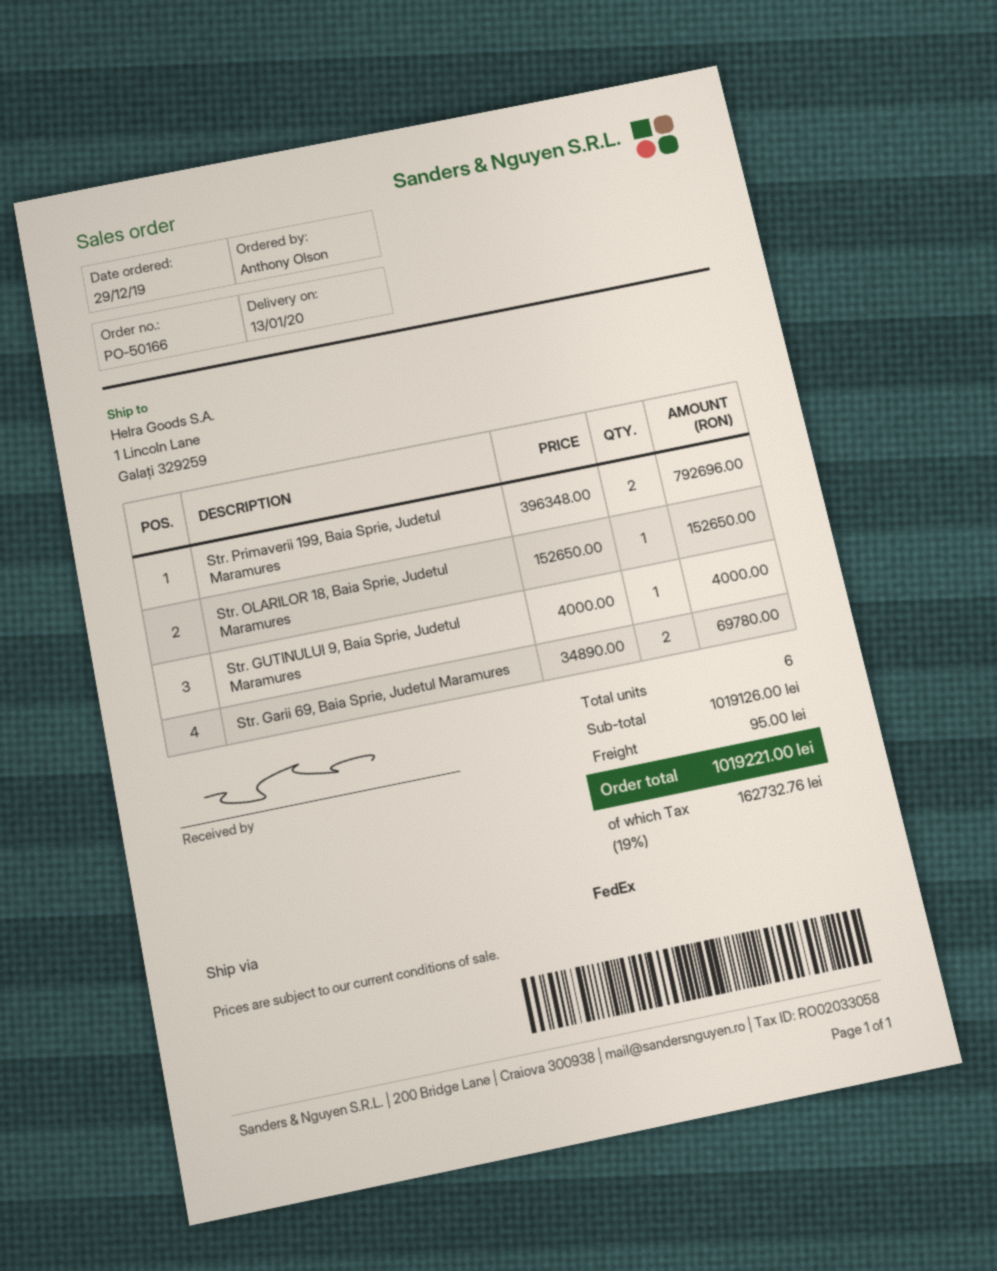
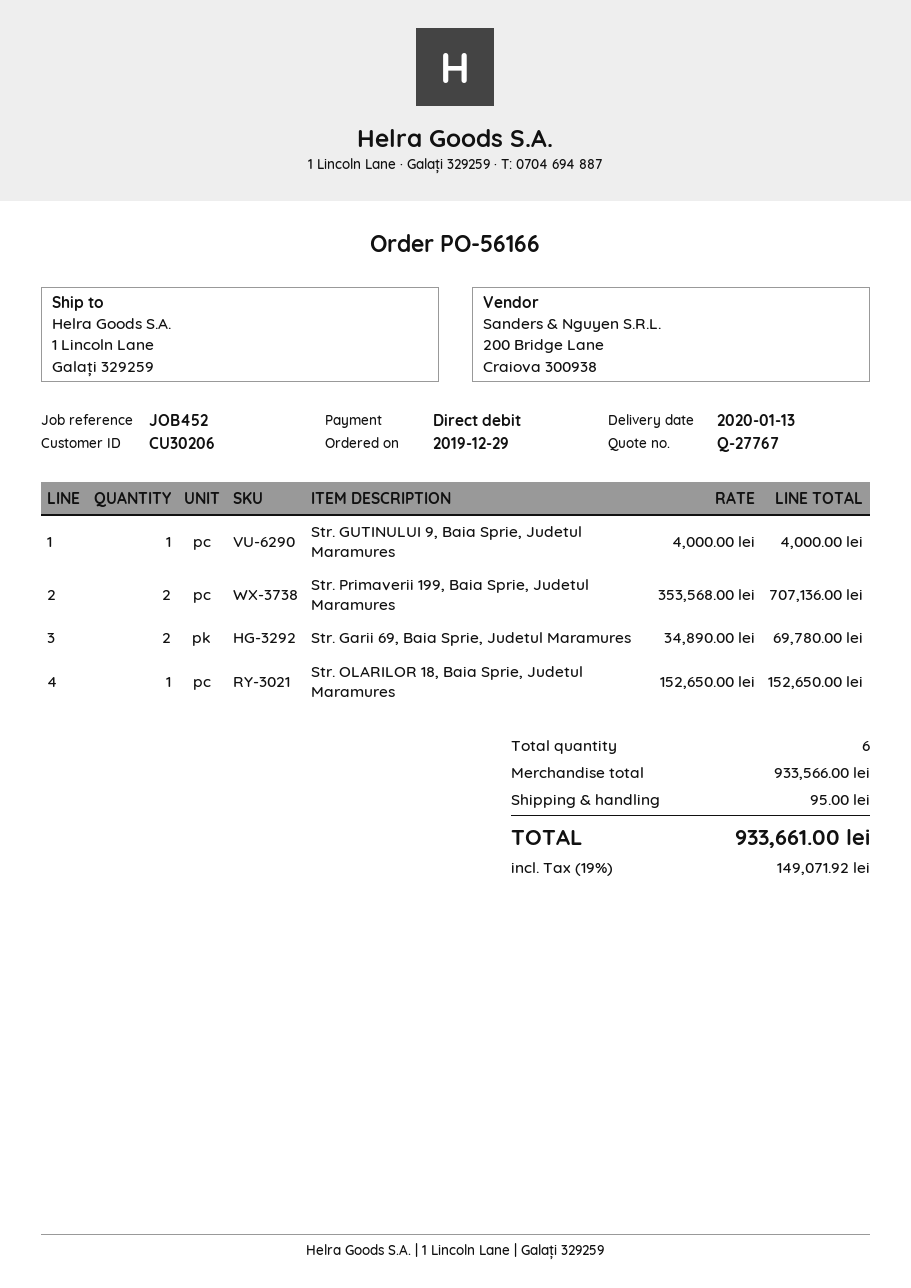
order number: PO-50166 -> PO-56166
Str. Primaverii 199, Baia Sprie, Judetul Maramures: 2 x 396348.00 = 792696.00 -> 2 x 353568.00 = 707136.00
subtotal: 1019126.00 -> 933566.00
tax: 19% = 162732.76 -> 19% = 149071.92
total: 1019221.00 -> 933661.00

